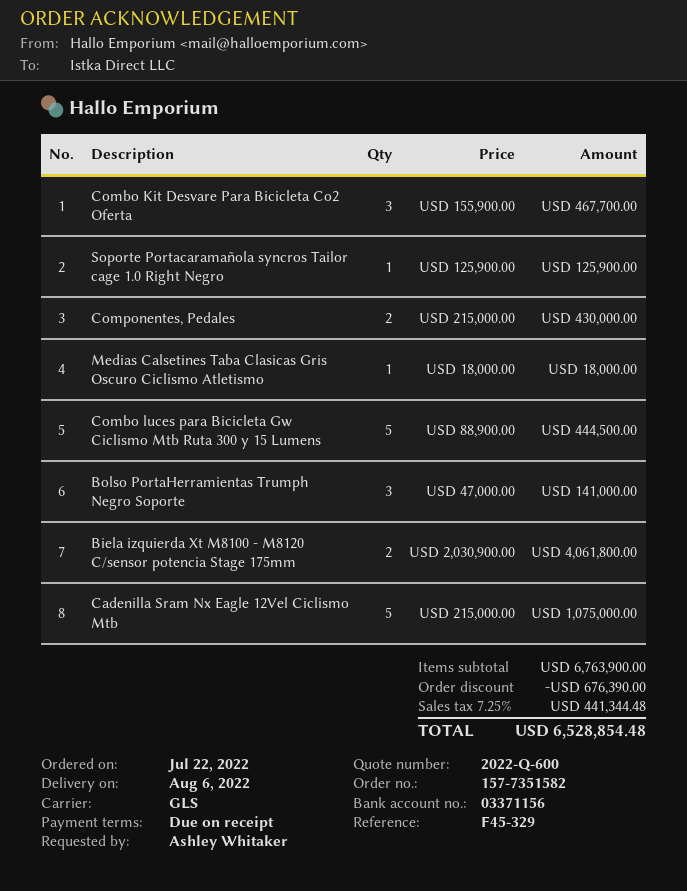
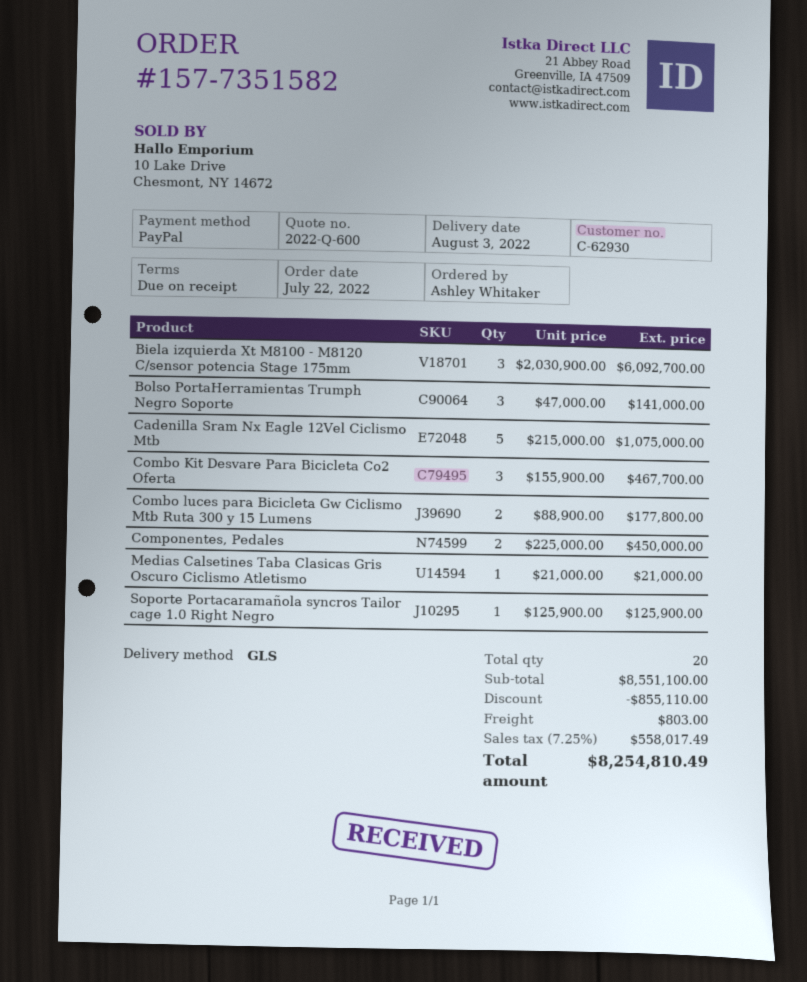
delivery date: 2022-08-06 -> 2022-08-03
Componentes, Pedales: 2 x 215000.00 = 430000.00 -> 2 x 225000.00 = 450000.00
Medias Calsetines Taba Clasicas Gris Oscuro Ciclismo Atletismo: 1 x 18000.00 = 18000.00 -> 1 x 21000.00 = 21000.00
Combo luces para Bicicleta Gw Ciclismo Mtb Ruta 300 y 15 Lumens: 5 x 88900.00 = 444500.00 -> 2 x 88900.00 = 177800.00
Biela izquierda Xt M8100 - M8120 C/sensor potencia Stage 175mm: 2 x 2030900.00 = 4061800.00 -> 3 x 2030900.00 = 6092700.00
subtotal: 6763900.00 -> 8551100.00
discount: 676390.00 -> 855110.00
shipping: none -> 803.00
tax: 7.25% = 441344.48 -> 7.25% = 558017.49
total: 6528854.48 -> 8254810.49

